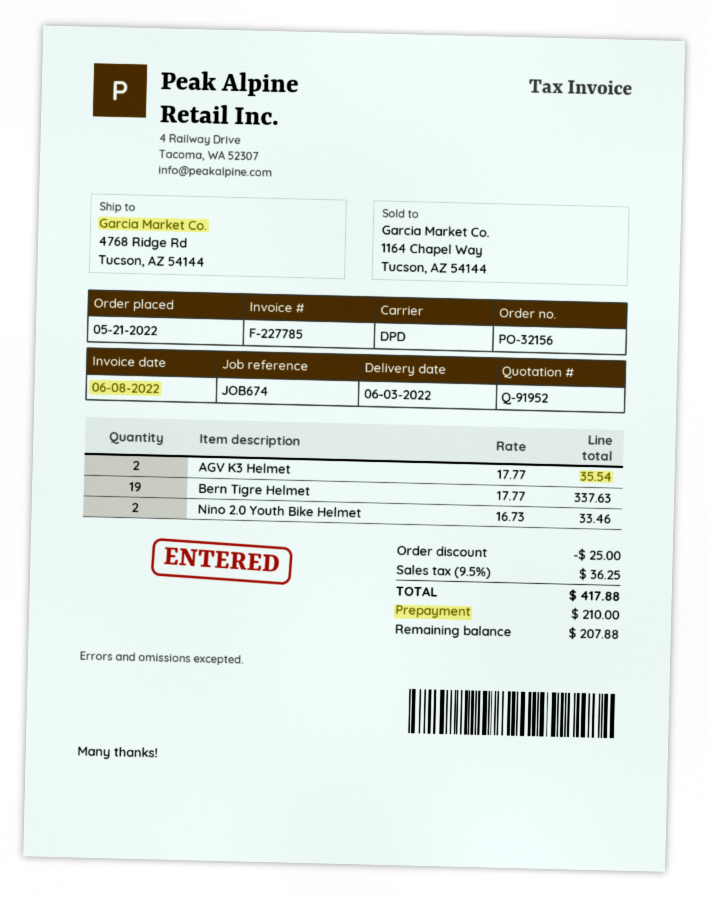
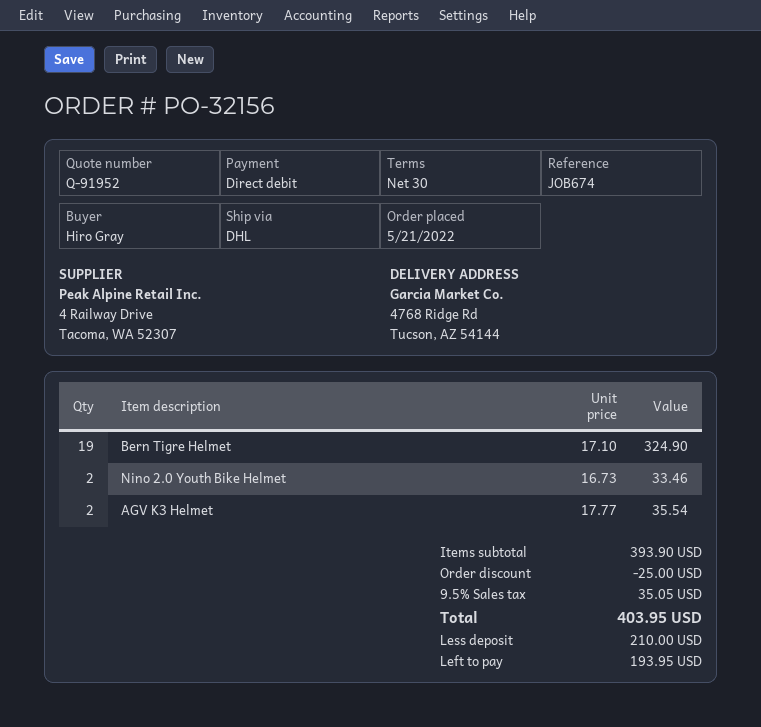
shipping method: DPD -> DHL
Bern Tigre Helmet: 19 x 17.77 = 337.63 -> 19 x 17.10 = 324.90
tax: 9.5% = 36.25 -> 9.5% = 35.05
total: 417.88 -> 403.95
balance: 207.88 -> 193.95

